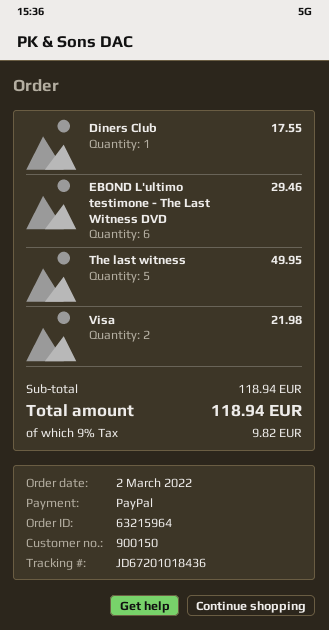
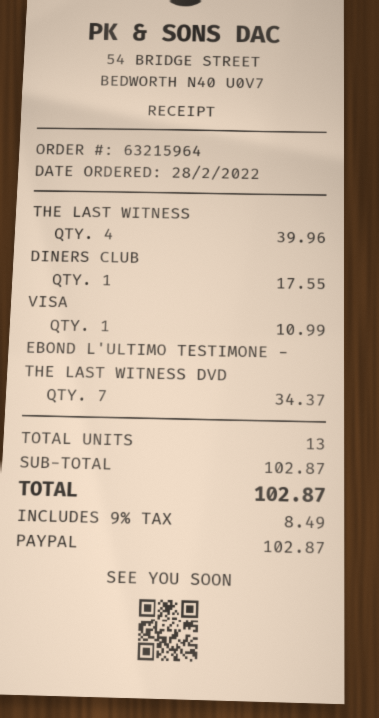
order date: 2022-03-02 -> 2022-02-28
EBOND L'ultimo testimone - The Last Witness DVD: 6 for 29.46 -> 7 for 34.37
The last witness: 5 for 49.95 -> 4 for 39.96
Visa: 2 for 21.98 -> 1 for 10.99
subtotal: 118.94 -> 102.87
tax: 9% = 9.82 -> 9% = 8.49
total: 118.94 -> 102.87

